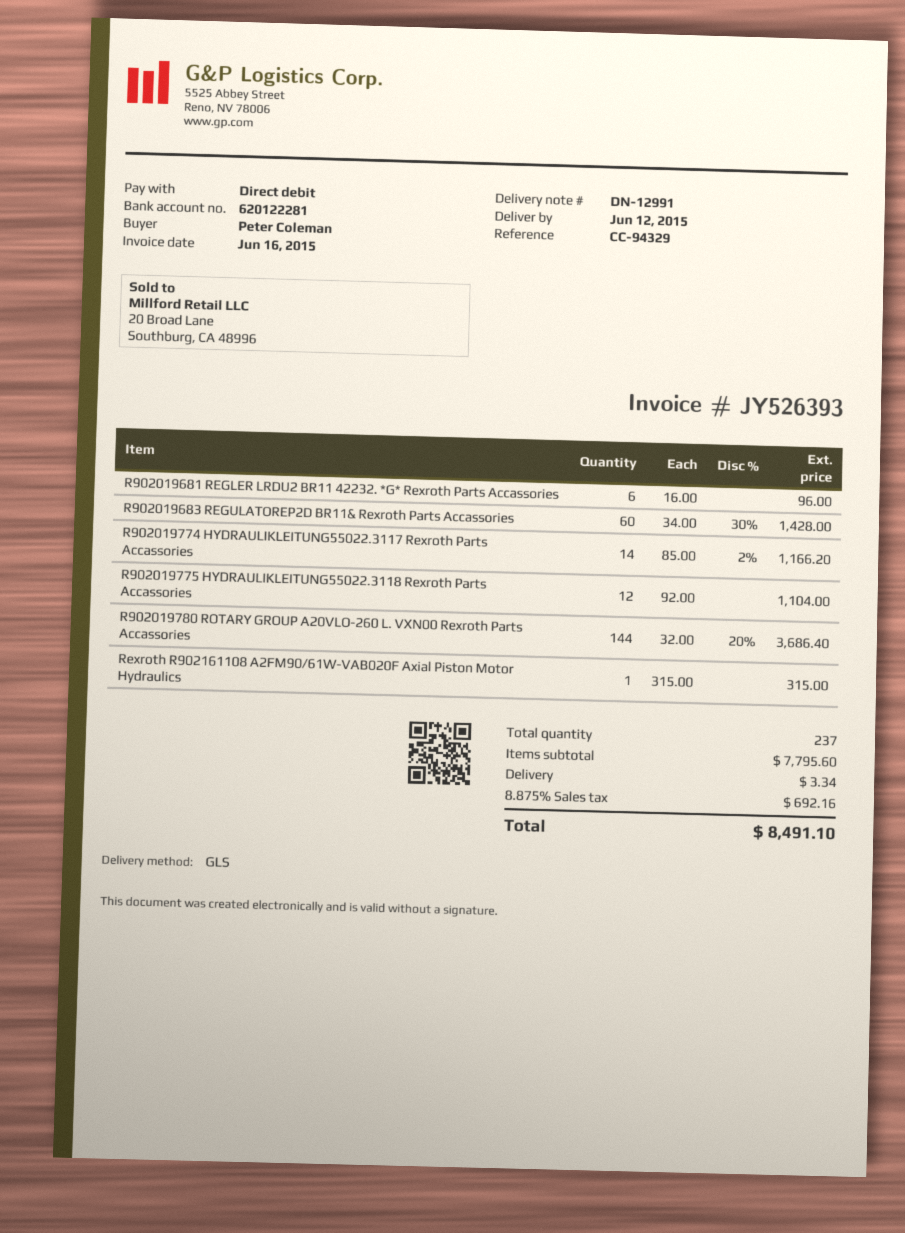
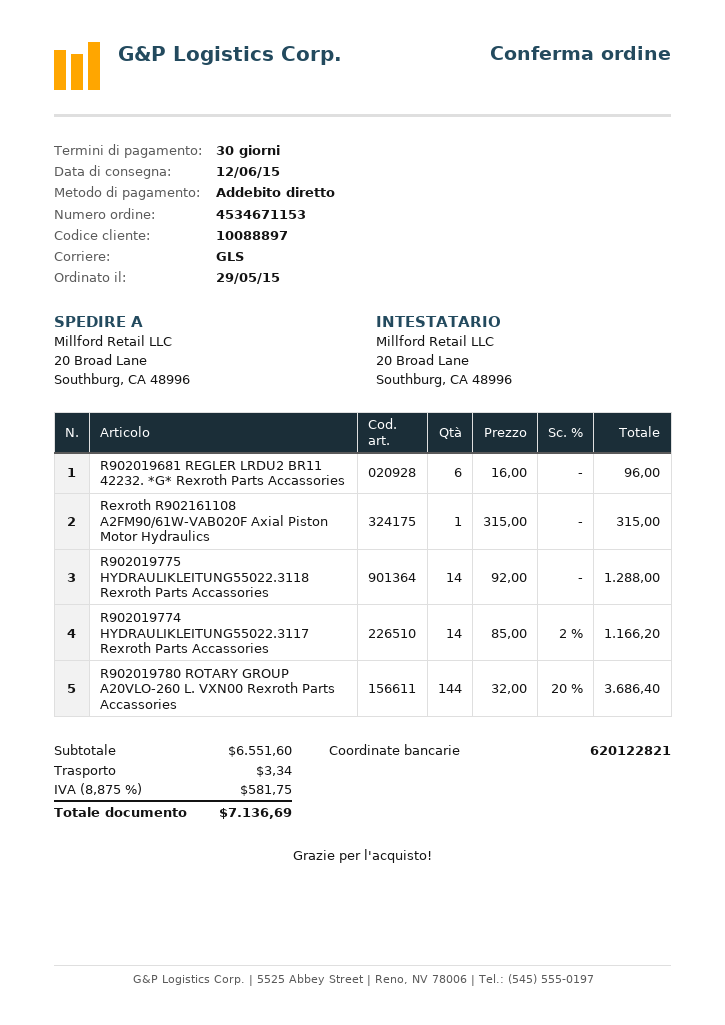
bank account: 620122281 -> 620122821
R902019683 REGULATOREP2D BR11& Rexroth Parts Accassories: 60 x 34.00 - 30% = 1428.00 -> none
R902019775 HYDRAULIKLEITUNG55022.3118 Rexroth Parts Accassories: 12 x 92.00 = 1104.00 -> 14 x 92.00 = 1288.00
subtotal: 7795.60 -> 6551.60
tax: 8.875% = 692.16 -> 8.875% = 581.75
total: 8491.10 -> 7136.69

